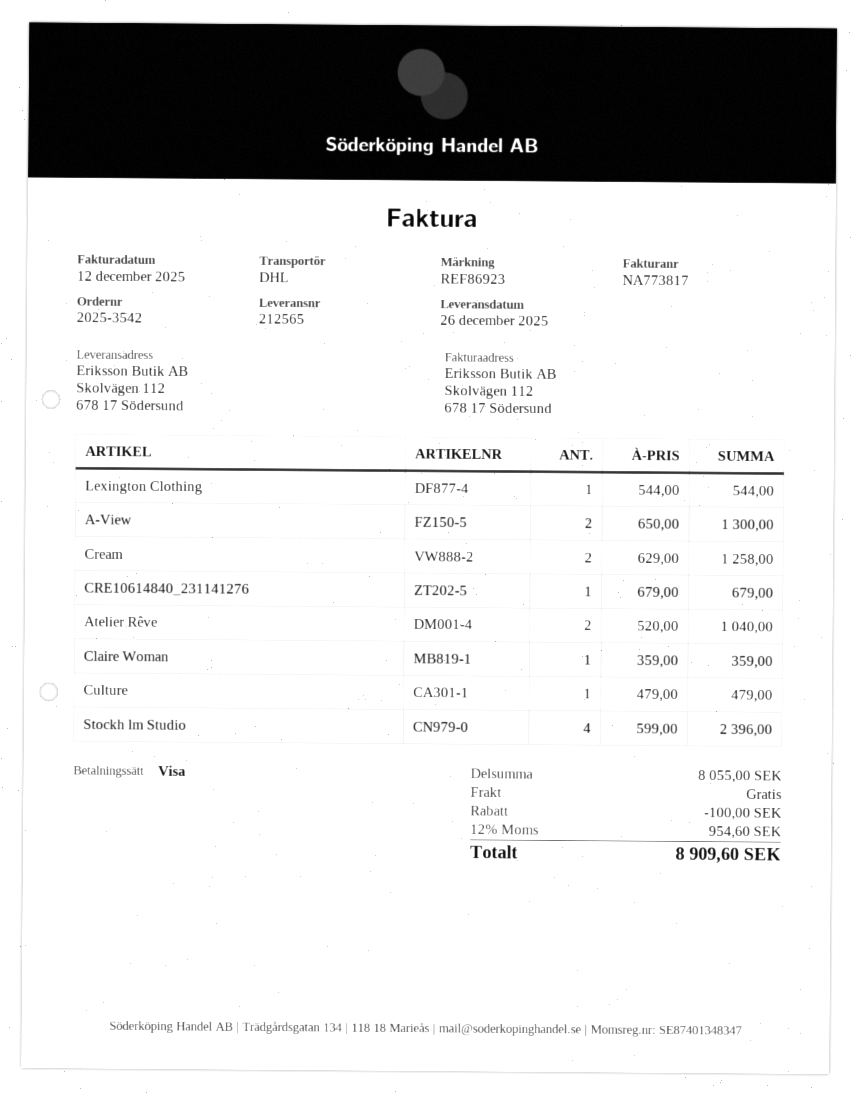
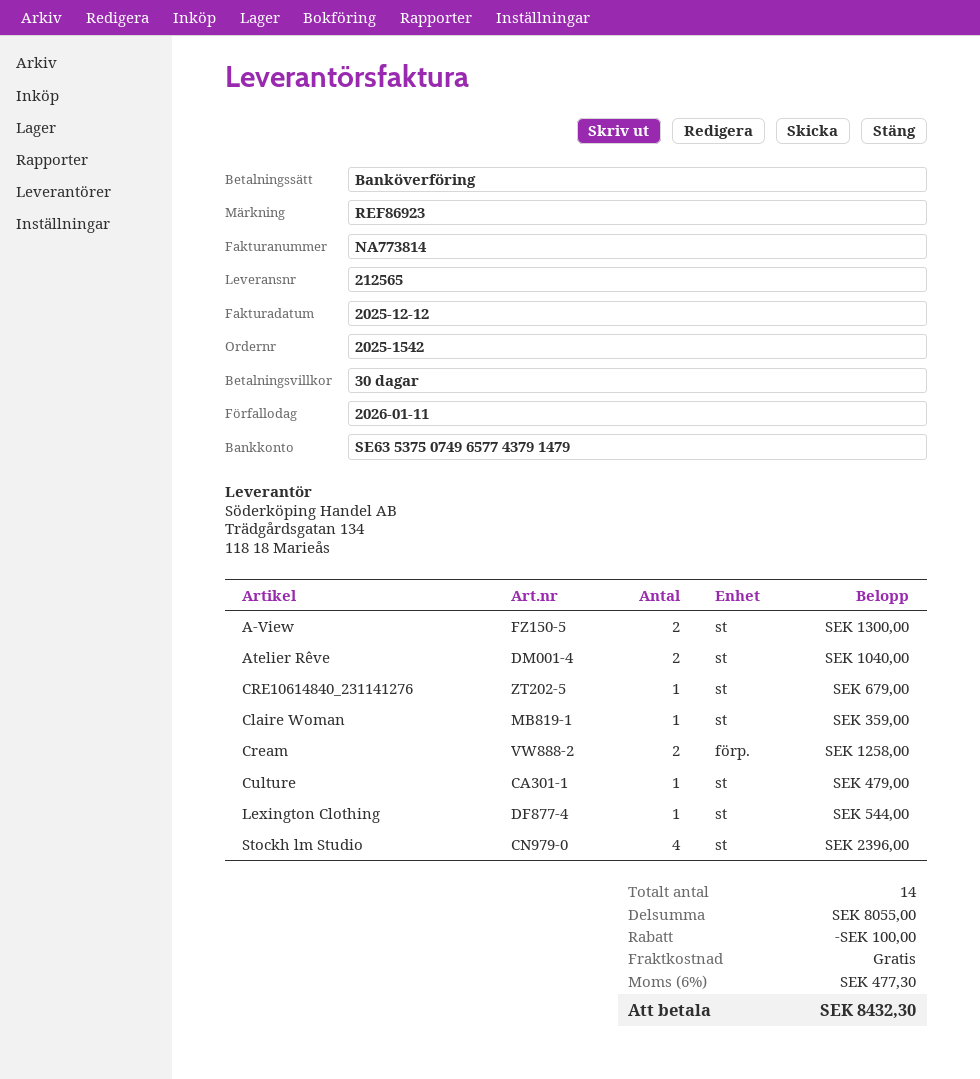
order number: 2025-3542 -> 2025-1542
invoice number: NA773817 -> NA773814
payment method: Visa -> bank transfer
tax: 12% = 954.60 -> 6% = 477.30
total: 8909.60 -> 8432.30

